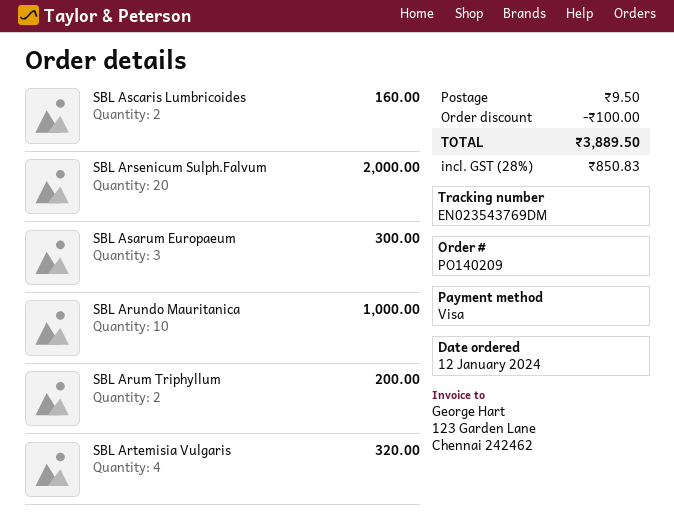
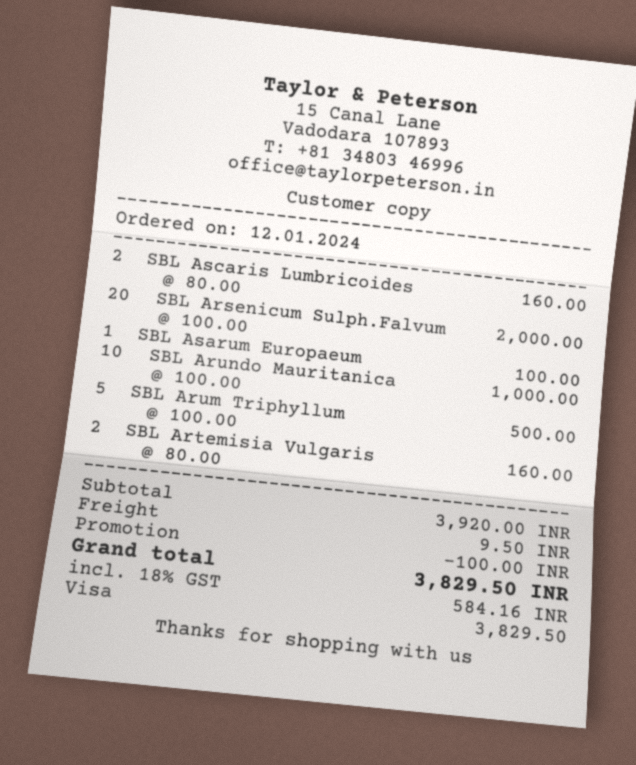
SBL Asarum Europaeum: 3 for 300.00 -> 1 for 100.00
SBL Arum Triphyllum: 2 for 200.00 -> 5 for 500.00
SBL Artemisia Vulgaris: 4 for 320.00 -> 2 for 160.00
tax: 28% = 850.83 -> 18% = 584.16
total: 3889.50 -> 3829.50

